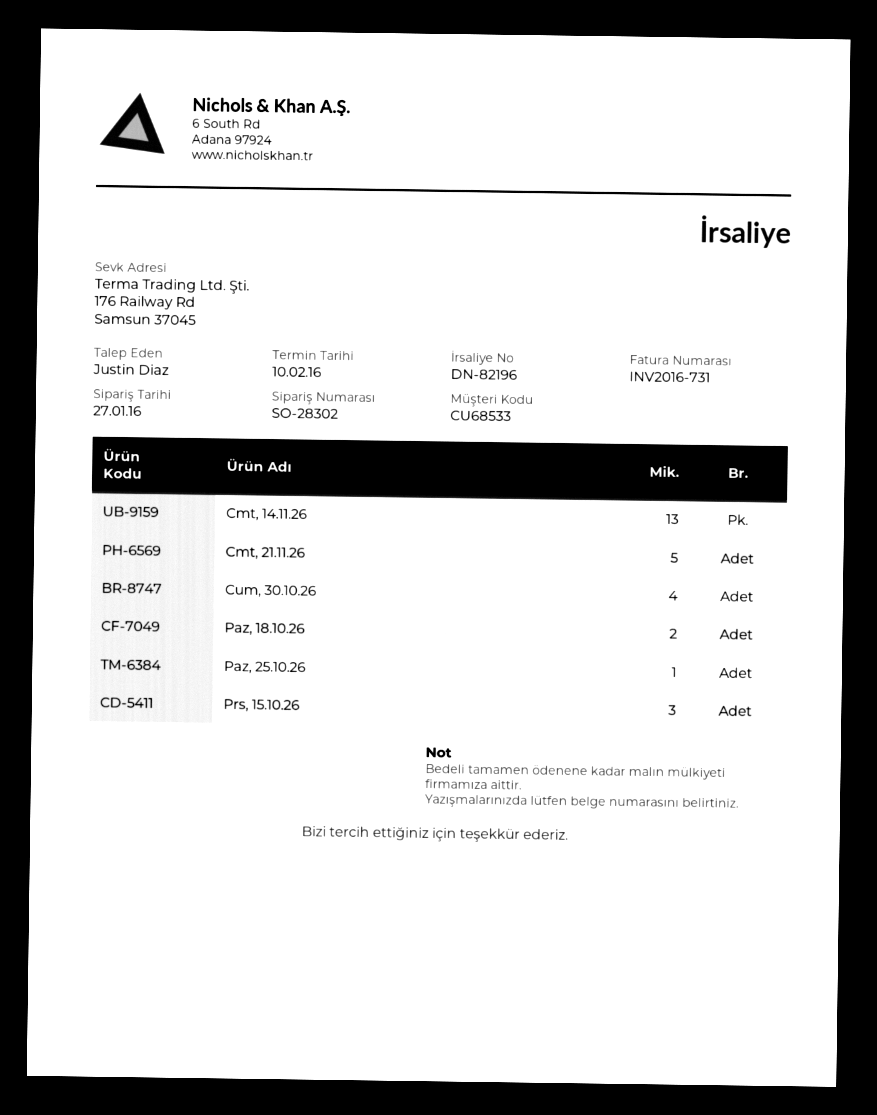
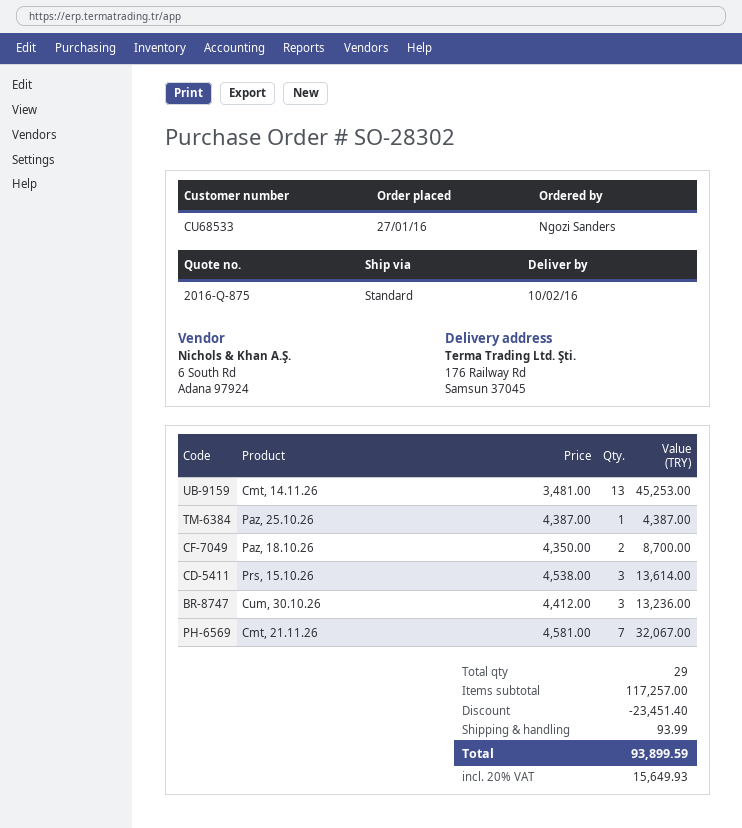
ordered by: Justin Diaz -> Ngozi Sanders
Cmt, 21.11.26: 5 -> 7
Cum, 30.10.26: 4 -> 3

